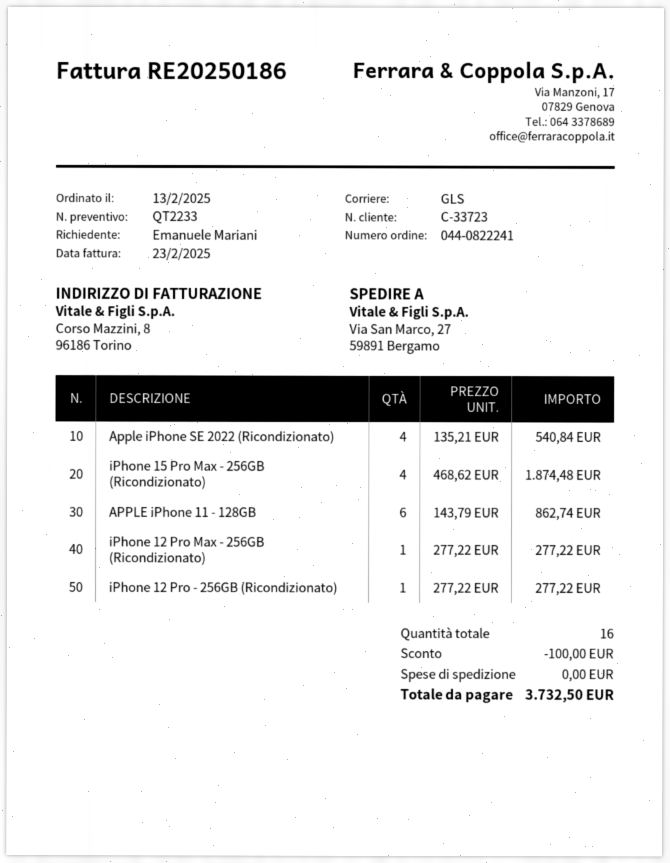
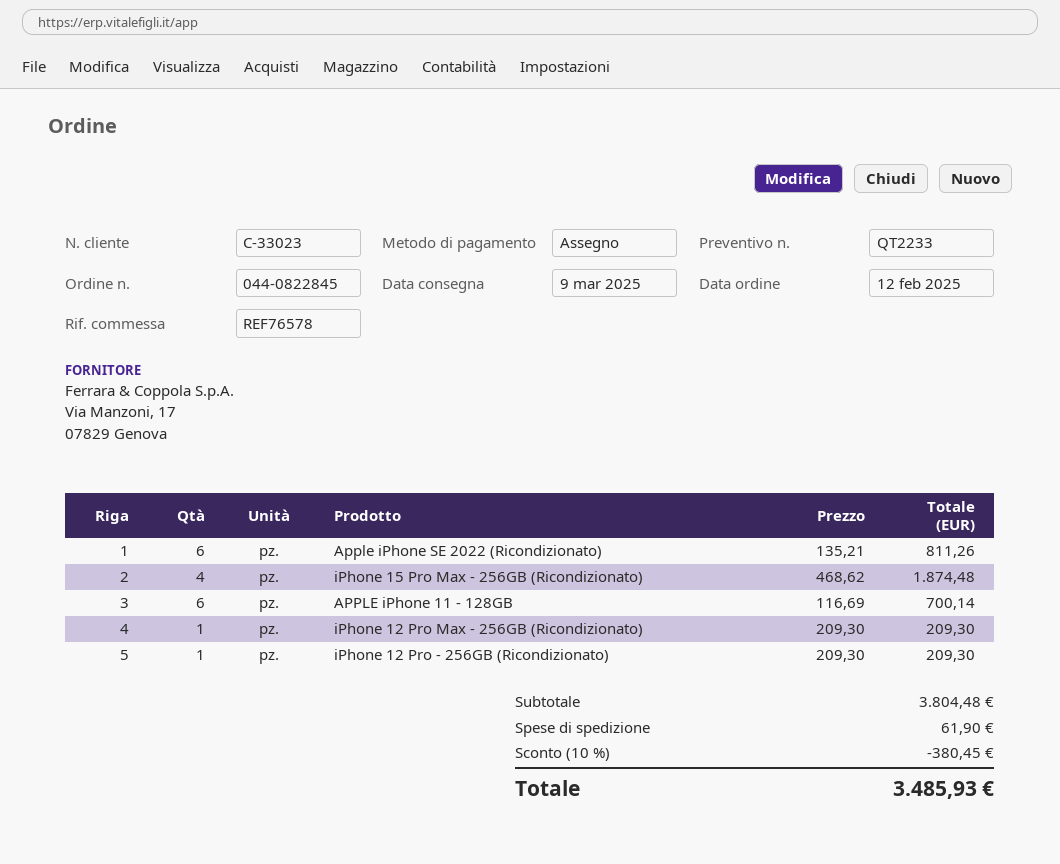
order number: 044-0822241 -> 044-0822845
order date: 2025-02-13 -> 2025-02-12
customer number: C-33723 -> C-33023
Apple iPhone SE 2022 (Ricondizionato): 4 x 135.21 = 540.84 -> 6 x 135.21 = 811.26
APPLE iPhone 11 - 128GB: 6 x 143.79 = 862.74 -> 6 x 116.69 = 700.14
iPhone 12 Pro Max - 256GB (Ricondizionato): 1 x 277.22 = 277.22 -> 1 x 209.30 = 209.30
iPhone 12 Pro - 256GB (Ricondizionato): 1 x 277.22 = 277.22 -> 1 x 209.30 = 209.30
discount: 100.00 -> 380.45
shipping: 0.00 -> 61.90
total: 3732.50 -> 3485.93

